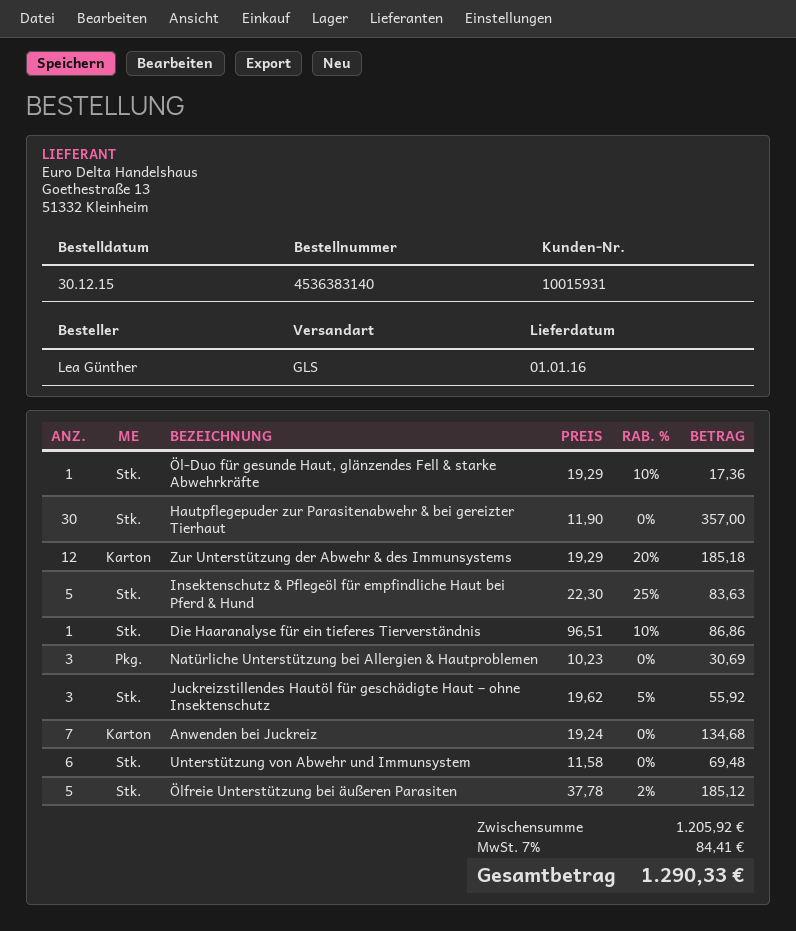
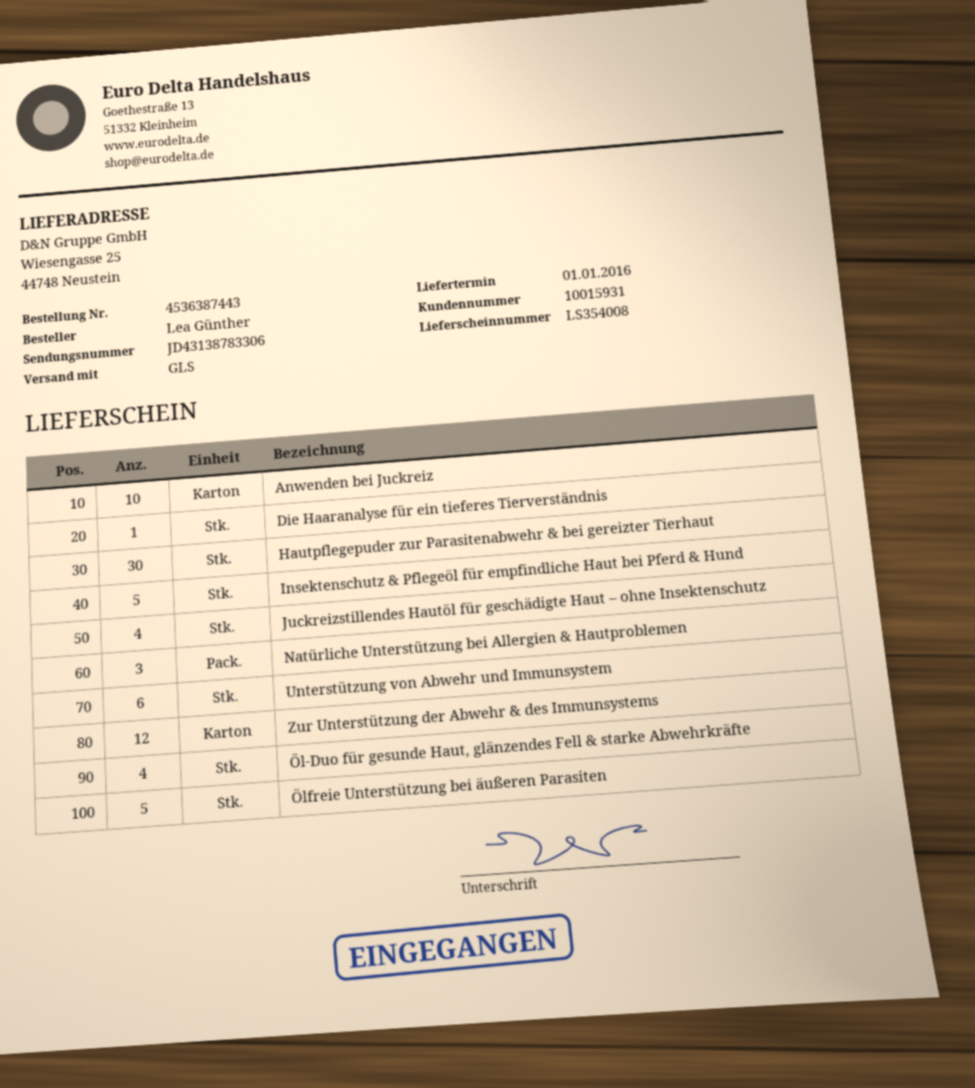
order number: 4536383140 -> 4536387443
Öl-Duo für gesunde Haut, glänzendes Fell & starke Abwehrkräfte: 1 -> 4
Juckreizstillendes Hautöl für geschädigte Haut – ohne Insektenschutz: 3 -> 4
Anwenden bei Juckreiz: 7 -> 10

